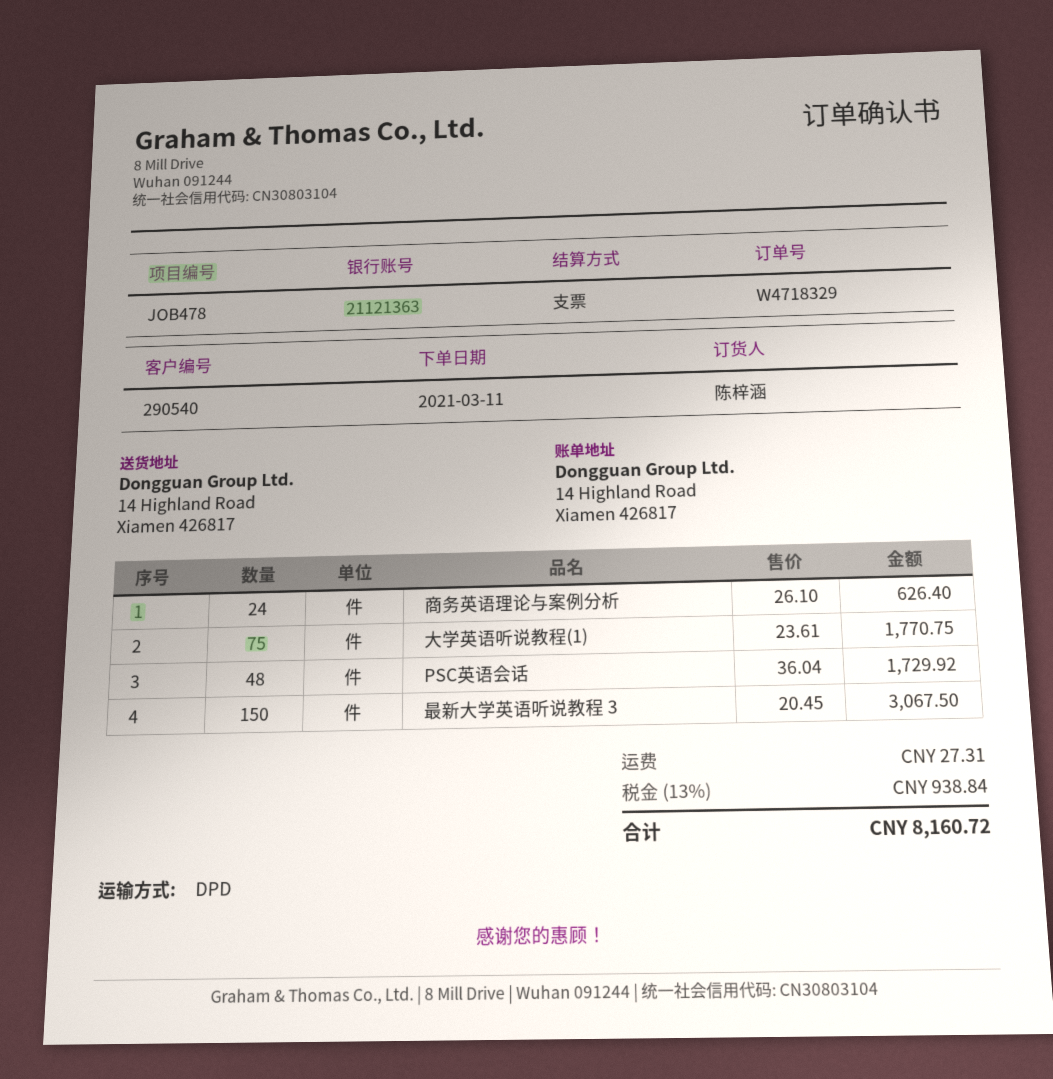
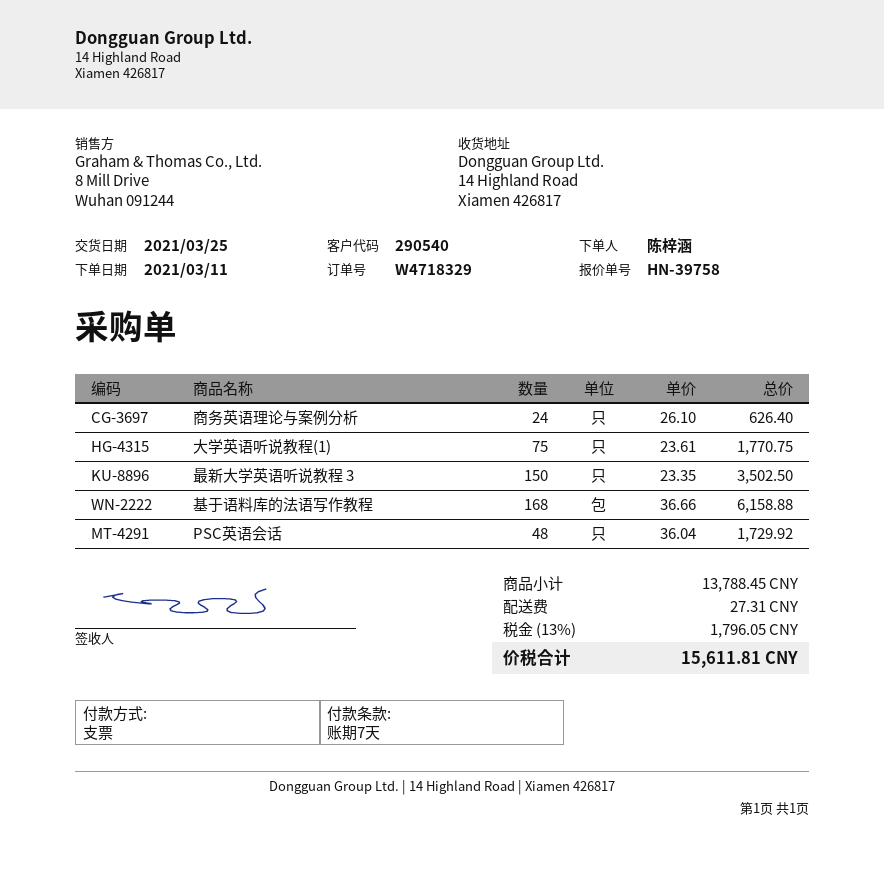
最新大学英语听说教程 3: 150 x 20.45 = 3067.50 -> 150 x 23.35 = 3502.50
基于语料库的法语写作教程: none -> 168 x 36.66 = 6158.88
tax: 13% = 938.84 -> 13% = 1796.05
total: 8160.72 -> 15611.81

